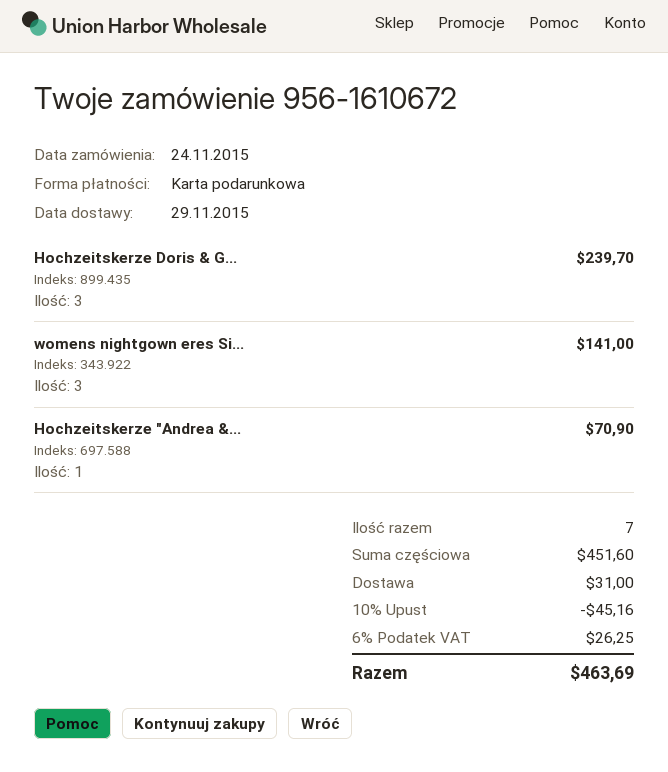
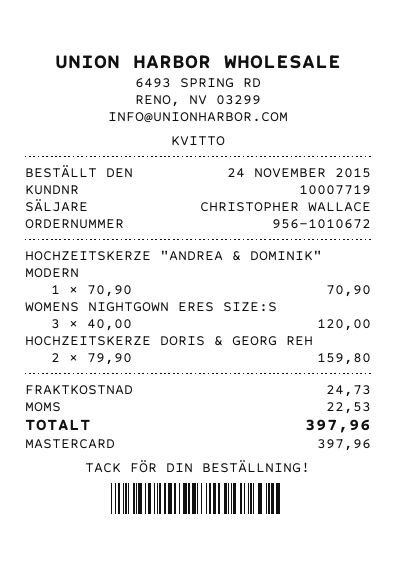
order number: 956-1610672 -> 956-1010672
payment method: gift card -> Mastercard
Hochzeitskerze Doris & G...: 3 for 239.70 -> 2 for 159.80
womens nightgown eres Si...: 3 for 141.00 -> 3 for 120.00
discount: 10% = 45.16 -> none
shipping: 31.00 -> 24.73
tax: 26.25 -> 22.53
total: 463.69 -> 397.96

